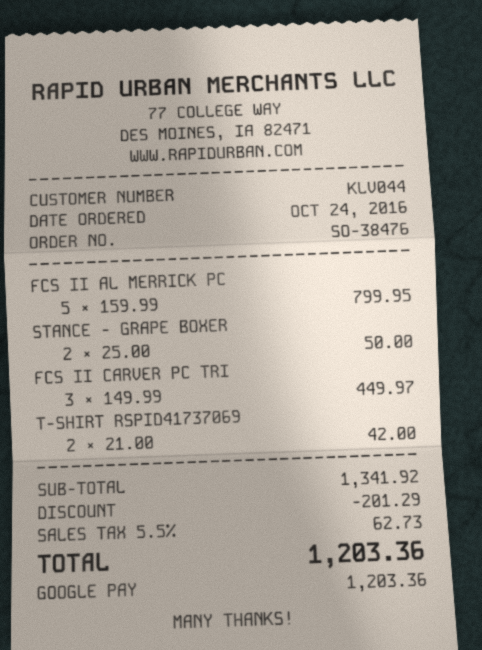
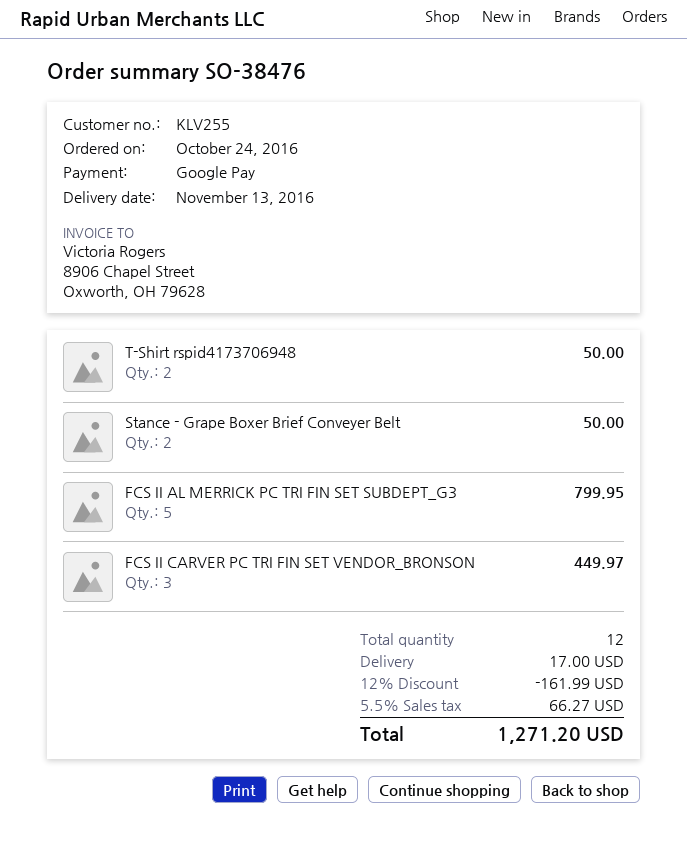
customer number: KLV044 -> KLV255
T-SHIRT RSPID41737069: 2 for 42.00 -> 2 for 50.00
discount: 201.29 -> 161.99
shipping: none -> 17.00
tax: 5.5% = 62.73 -> 5.5% = 66.27
total: 1203.36 -> 1271.20

